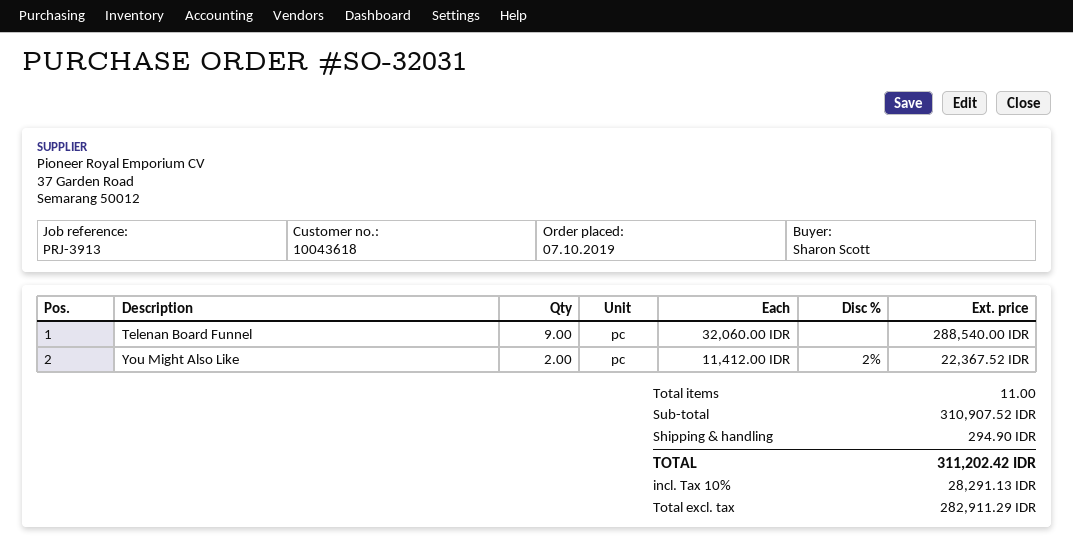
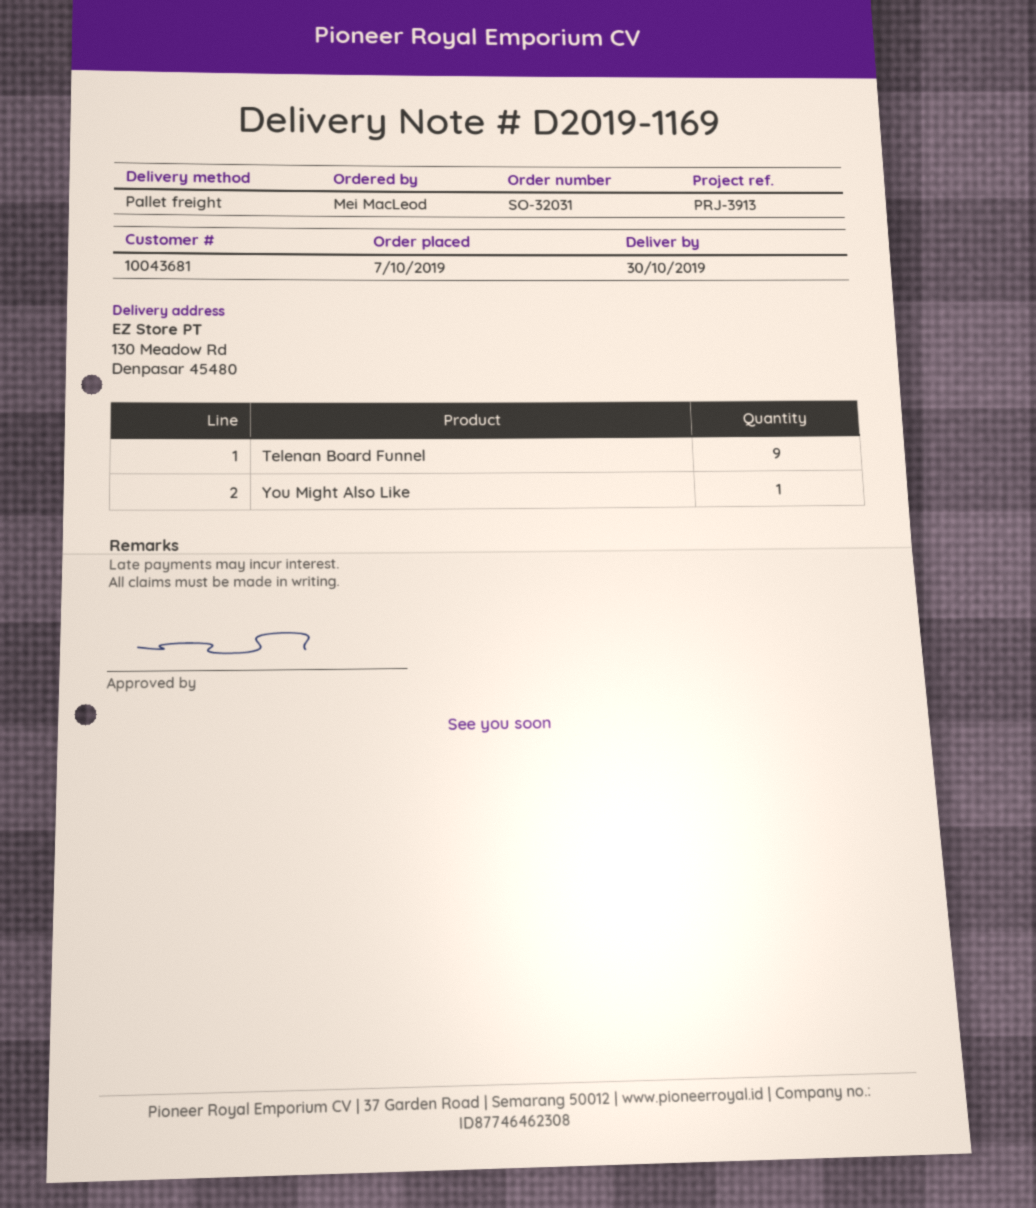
customer number: 10043618 -> 10043681
ordered by: Sharon Scott -> Mei MacLeod
You Might Also Like: 2 -> 1

